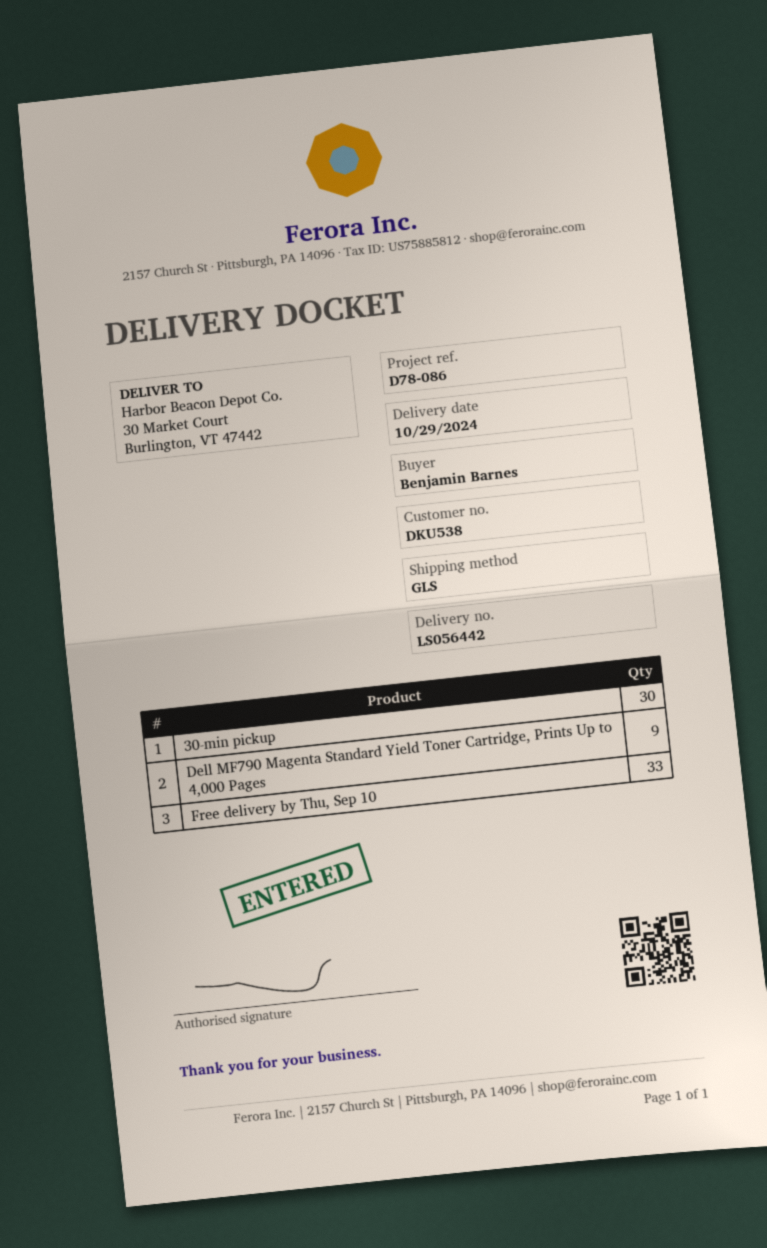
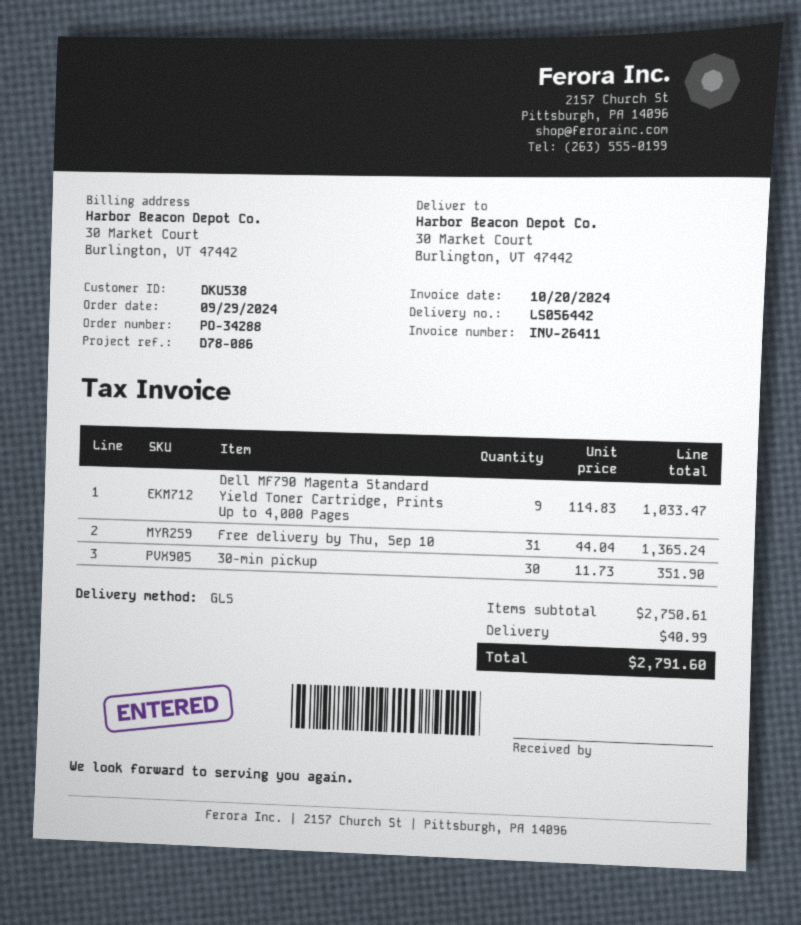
Free delivery by Thu, Sep 10: 33 -> 31

